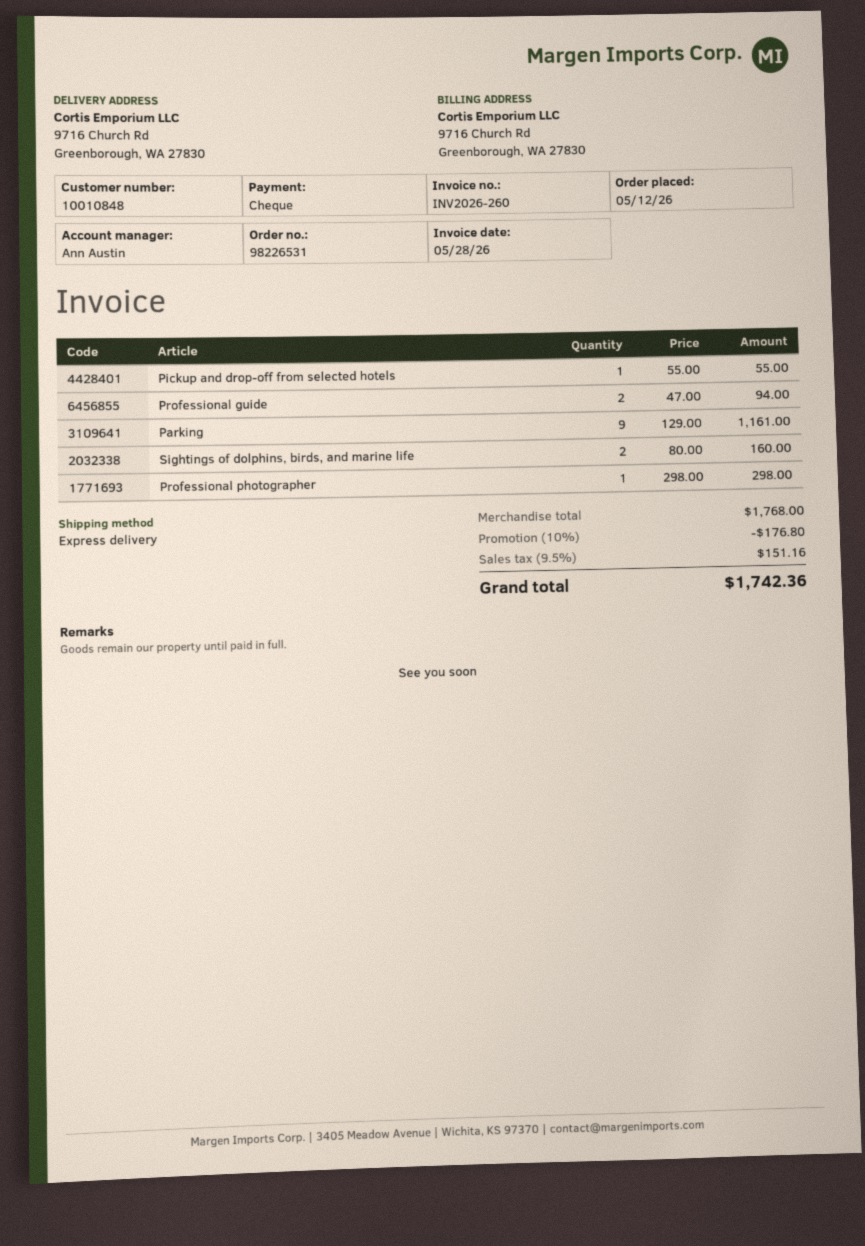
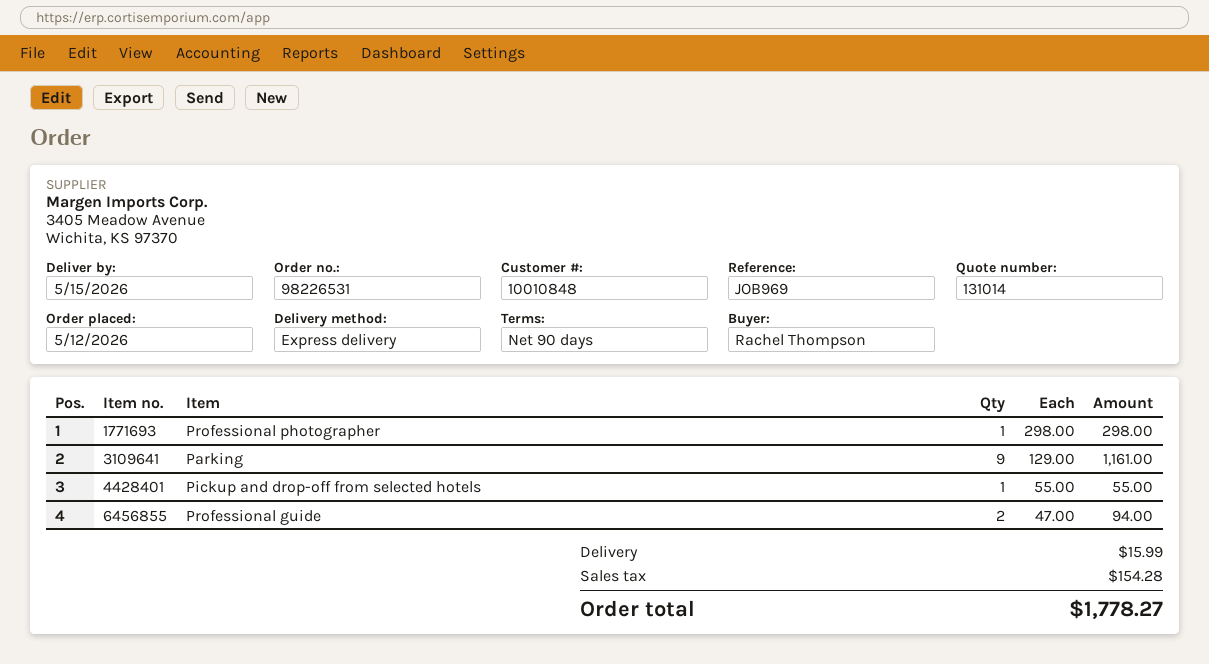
Sightings of dolphins, birds, and marine life: 2 x 80.00 = 160.00 -> none
discount: 10% = 176.80 -> none
shipping: none -> 15.99
tax: 151.16 -> 154.28
total: 1742.36 -> 1778.27

